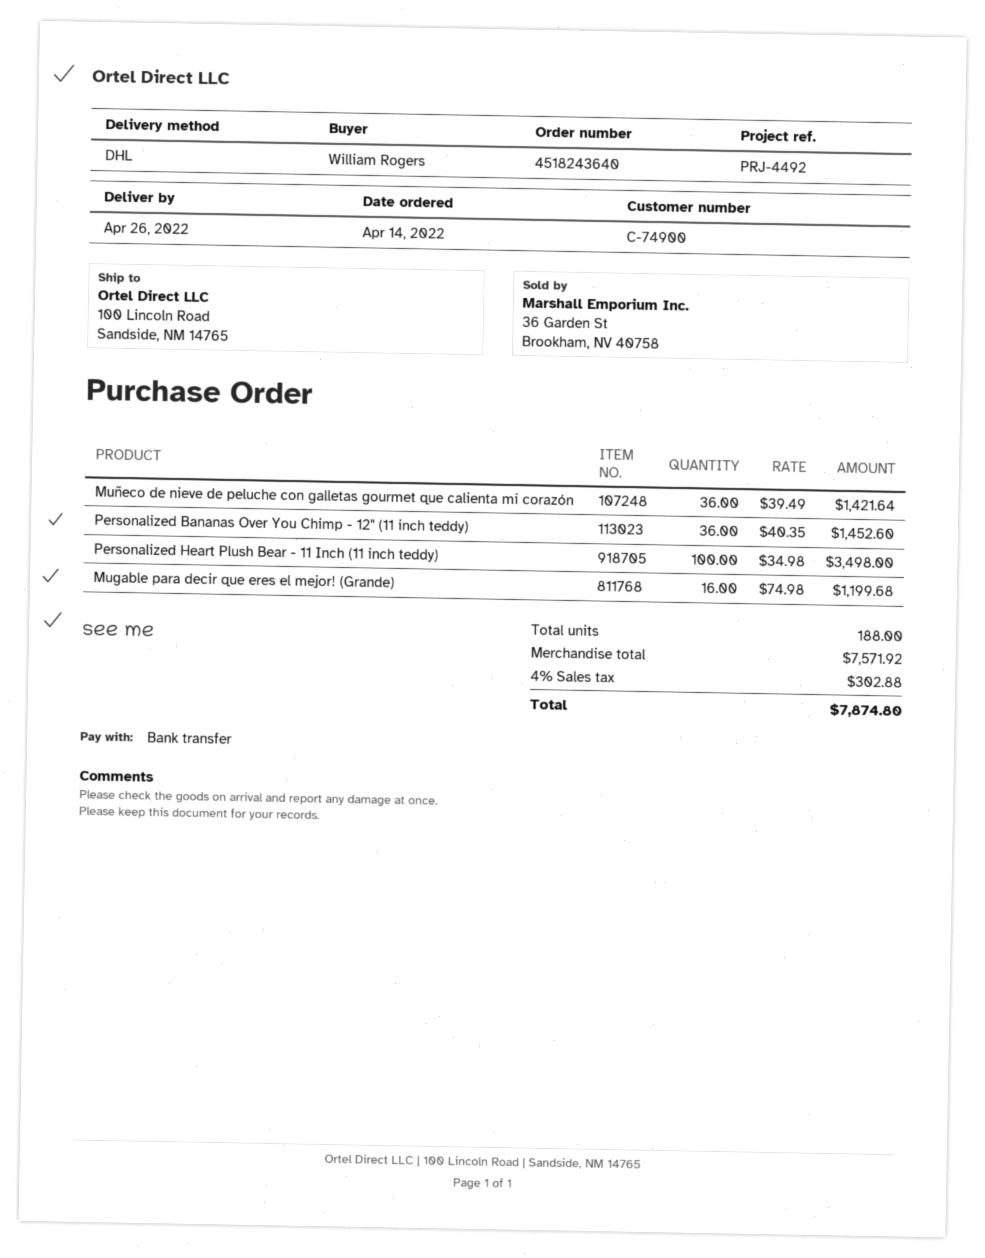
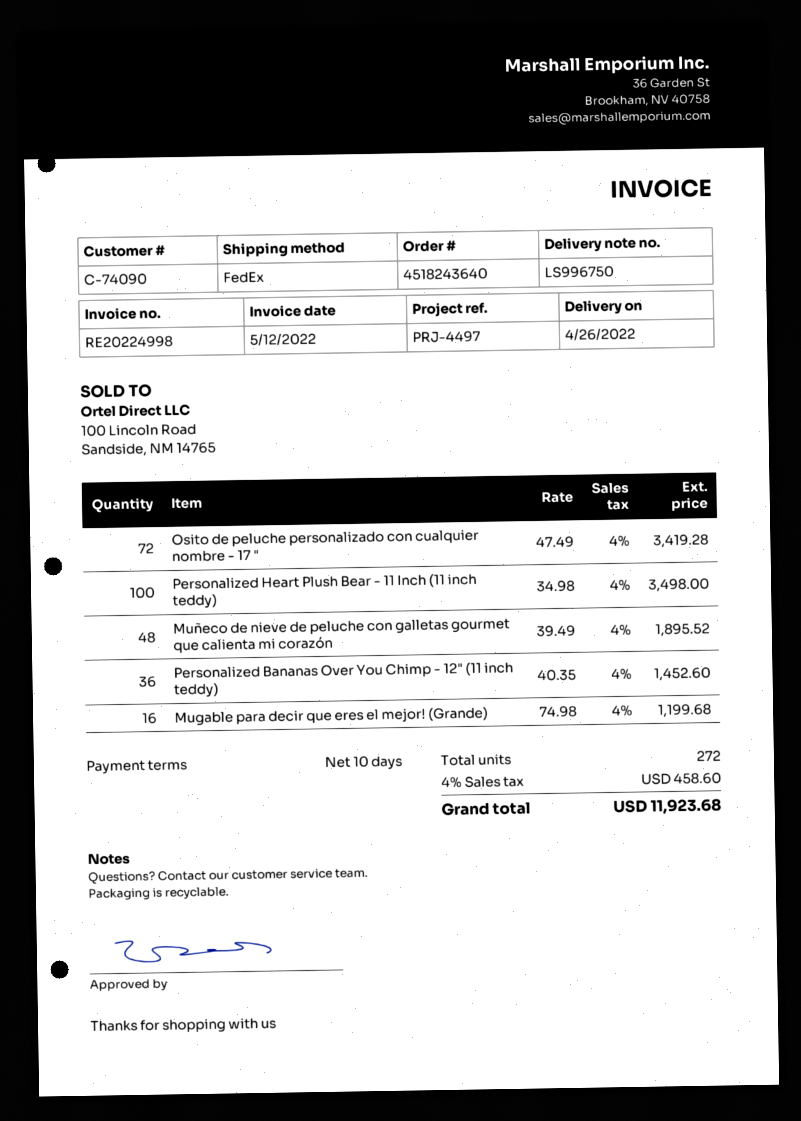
customer number: C-74900 -> C-74090
reference: PRJ-4492 -> PRJ-4497
shipping method: DHL -> FedEx
Muñeco de nieve de peluche con galletas gourmet que calienta mi corazón: 36 x 39.49 = 1421.64 -> 48 x 39.49 = 1895.52
Osito de peluche personalizado con cualquier nombre - 17 ": none -> 72 x 47.49 = 3419.28
total quantity: 188 -> 272
tax: 4% = 302.88 -> 4% = 458.60
total: 7874.80 -> 11923.68

